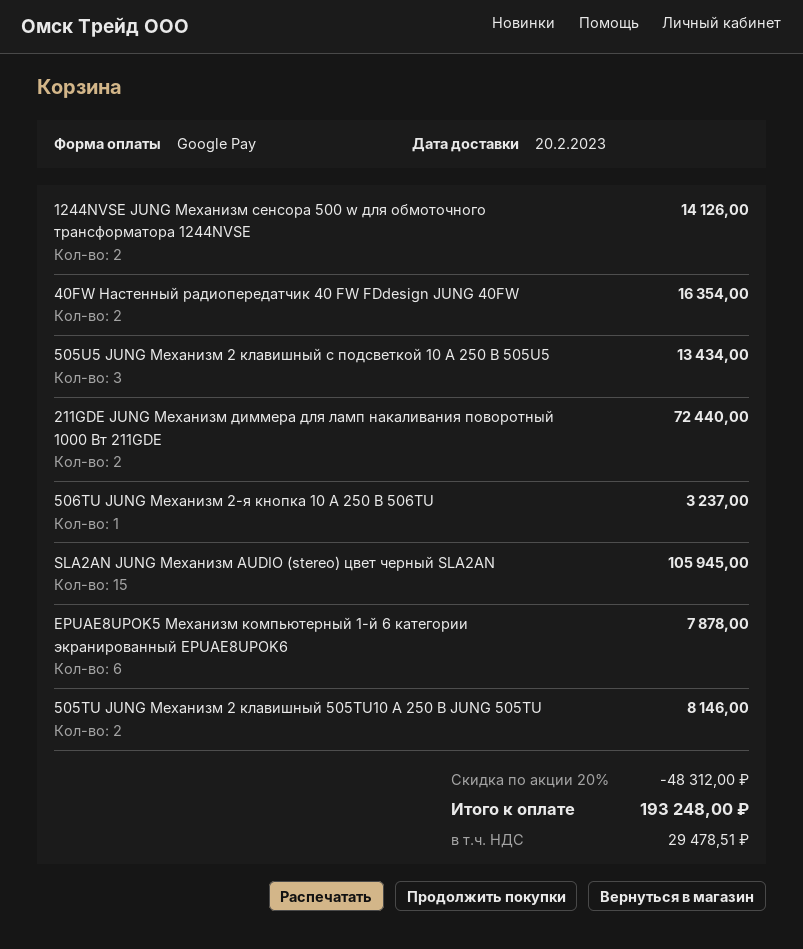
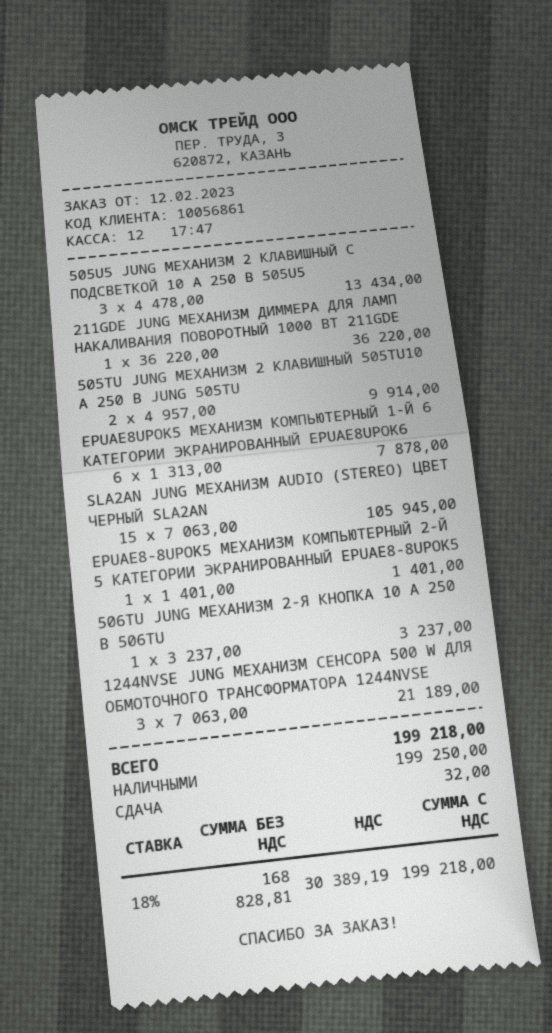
payment method: Google Pay -> cash
1244NVSE JUNG Механизм сенсора 500 w для обмоточного трансформатора 1244NVSE: 2 for 14126.00 -> 3 for 21189.00
40FW Настенный радиопередатчик 40 FW FDdesign JUNG 40FW: 2 for 16354.00 -> none
211GDE JUNG Механизм диммера для ламп накаливания поворотный 1000 Вт 211GDE: 2 for 72440.00 -> 1 for 36220.00
505TU JUNG Механизм 2 клавишный 505TU10 А 250 В JUNG 505TU: 2 for 8146.00 -> 2 for 9914.00
EPUAE8-8UPOK5 МЕХАНИЗМ КОМПЬЮТЕРНЫЙ 2-Й 5 КАТЕГОРИИ ЭКРАНИРОВАННЫЙ EPUAE8-8UPOK5: none -> 1 for 1401.00
discount: 20% = 48312.00 -> none
tax: 29478.51 -> 30389.19
total: 193248.00 -> 199218.00

